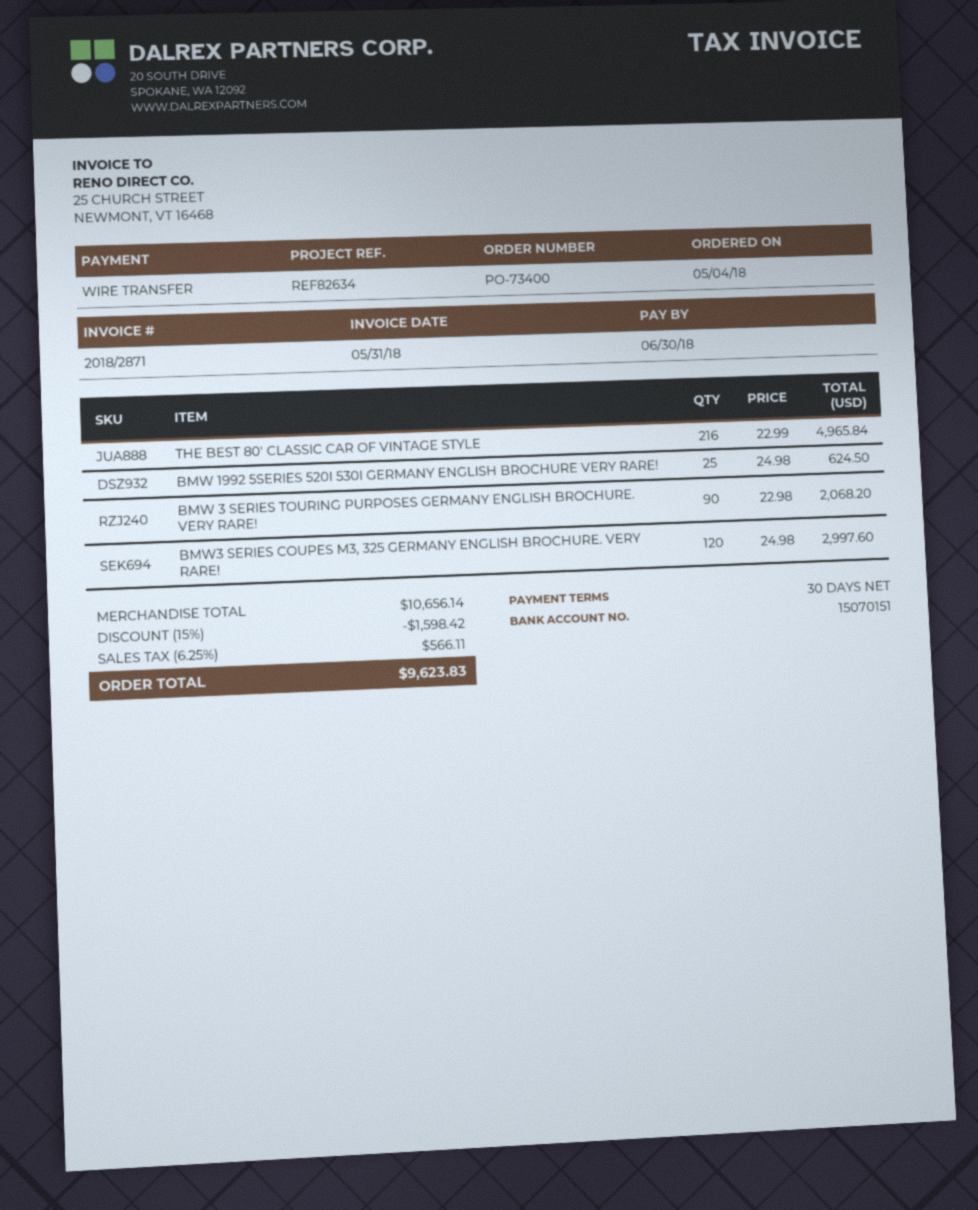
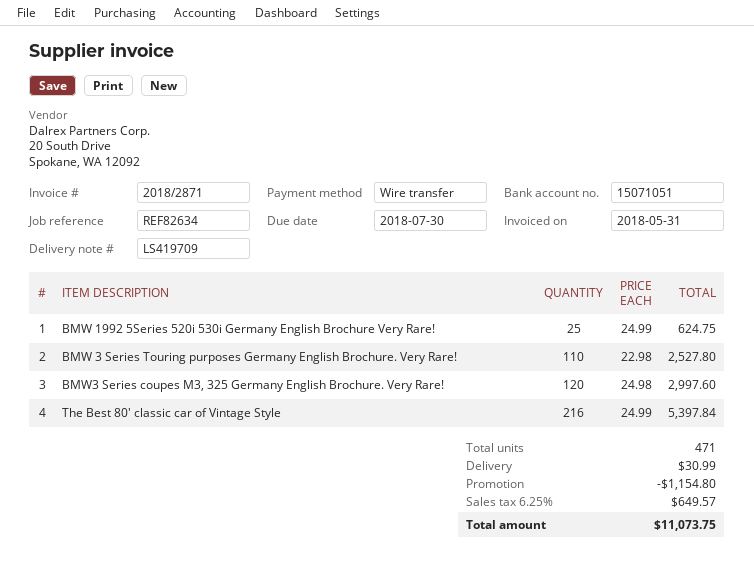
due date: 2018-06-30 -> 2018-07-30
bank account: 15070151 -> 15071051
THE BEST 80' CLASSIC CAR OF VINTAGE STYLE: 216 x 22.99 = 4965.84 -> 216 x 24.99 = 5397.84
BMW 1992 5SERIES 520I 530I GERMANY ENGLISH BROCHURE VERY RARE!: 25 x 24.98 = 624.50 -> 25 x 24.99 = 624.75
BMW 3 SERIES TOURING PURPOSES GERMANY ENGLISH BROCHURE. VERY RARE!: 90 x 22.98 = 2068.20 -> 110 x 22.98 = 2527.80
discount: 1598.42 -> 1154.80
shipping: none -> 30.99
tax: 6.25% = 566.11 -> 6.25% = 649.57
total: 9623.83 -> 11073.75

